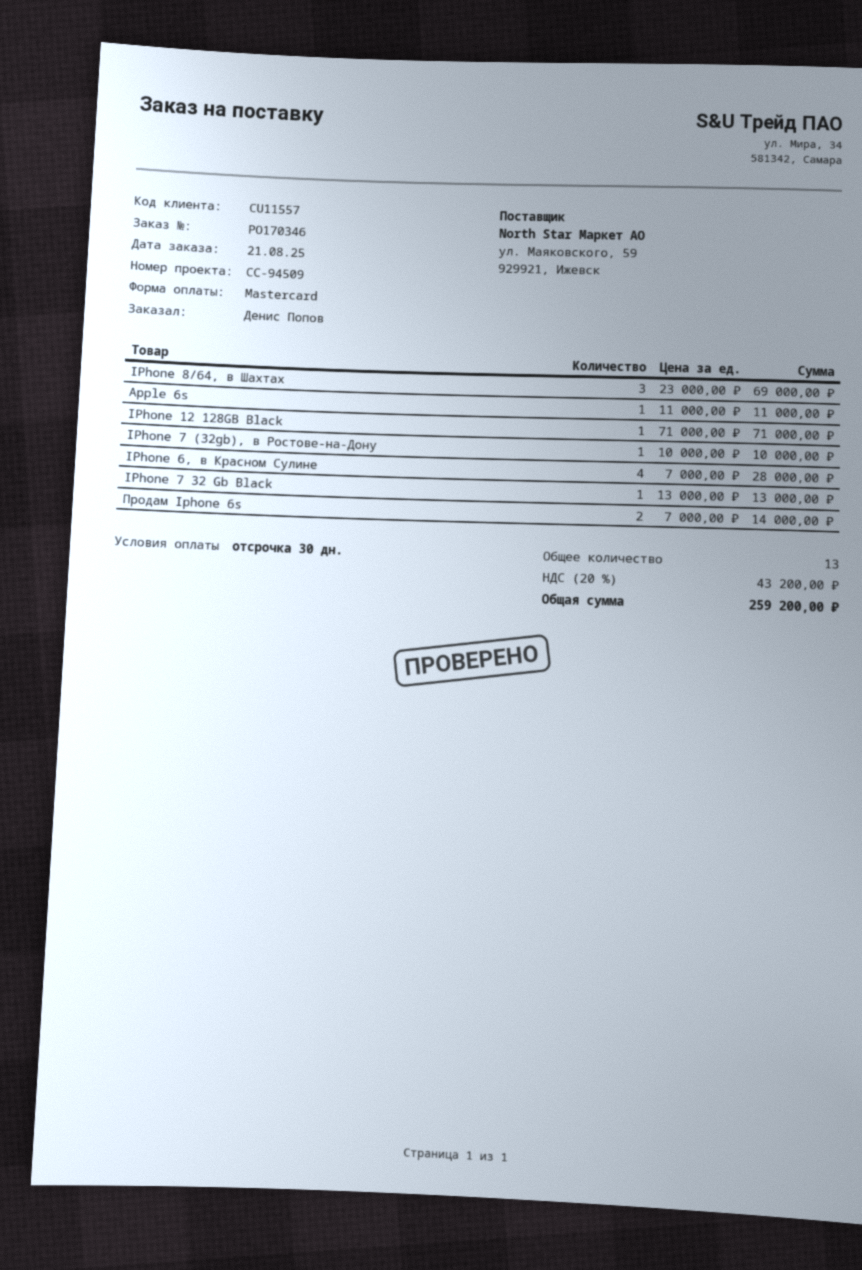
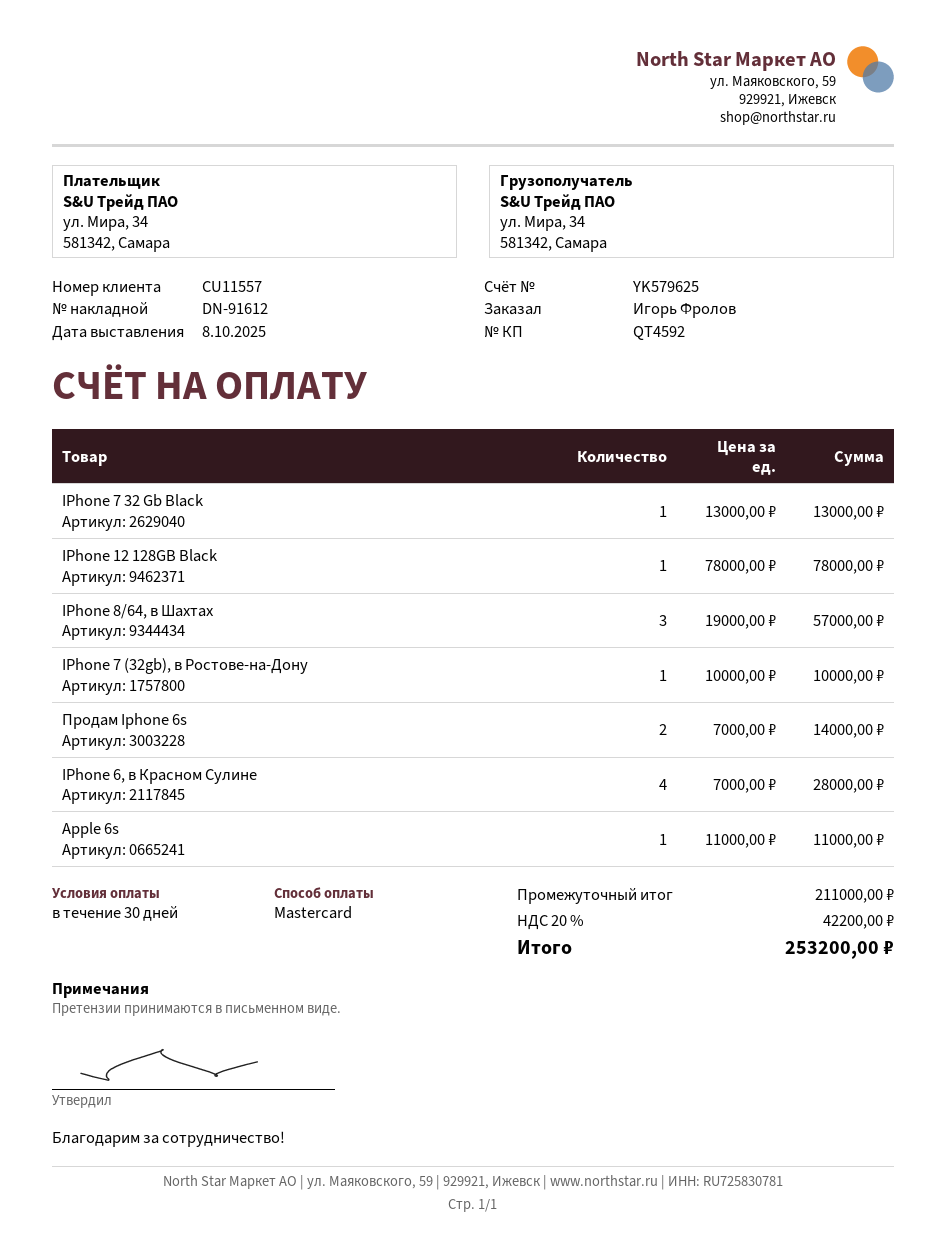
ordered by: Денис Попов -> Игорь Фролов
IPhone 8/64, в Шахтах: 3 x 23000.00 = 69000.00 -> 3 x 19000.00 = 57000.00
IPhone 12 128GB Black: 1 x 71000.00 = 71000.00 -> 1 x 78000.00 = 78000.00
tax: 20% = 43200.00 -> 20% = 42200.00
total: 259200.00 -> 253200.00

